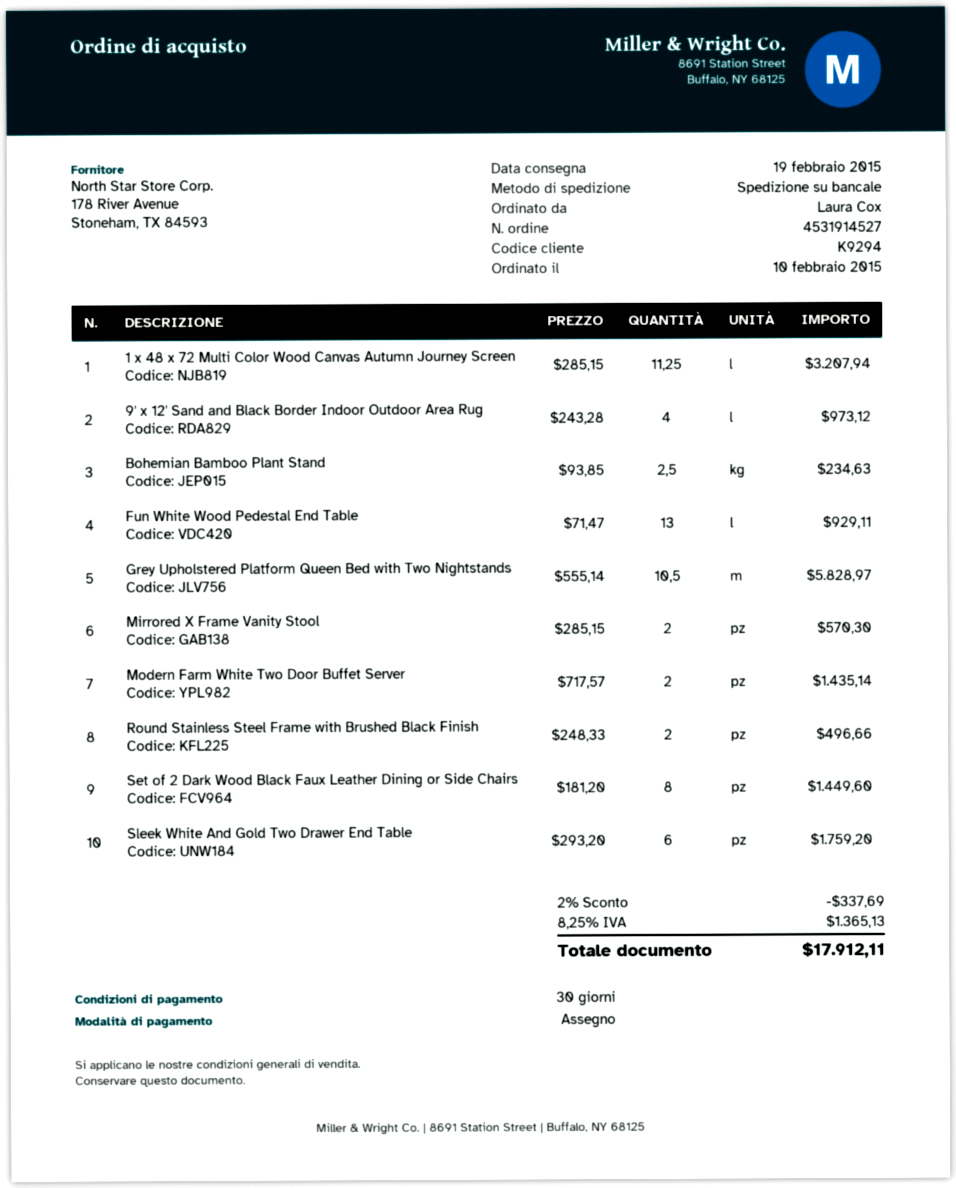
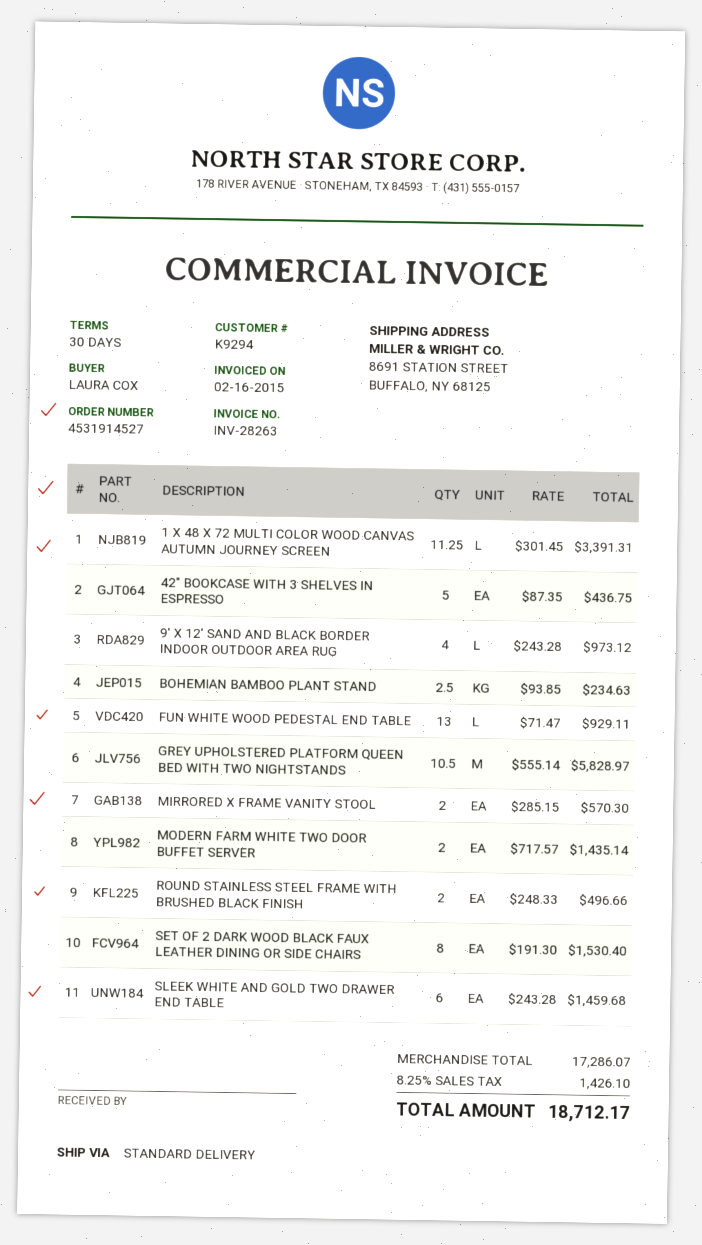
shipping method: pallet freight -> standard
1 x 48 x 72 Multi Color Wood Canvas Autumn Journey Screen: 11.25 x 285.15 = 3207.94 -> 11.25 x 301.45 = 3391.31
Set of 2 Dark Wood Black Faux Leather Dining or Side Chairs: 8 x 181.20 = 1449.60 -> 8 x 191.30 = 1530.40
Sleek White And Gold Two Drawer End Table: 6 x 293.20 = 1759.20 -> 6 x 243.28 = 1459.68
42" BOOKCASE WITH 3 SHELVES IN ESPRESSO: none -> 5 x 87.35 = 436.75
discount: 2% = 337.69 -> none
tax: 8.25% = 1365.13 -> 8.25% = 1426.10
total: 17912.11 -> 18712.17

